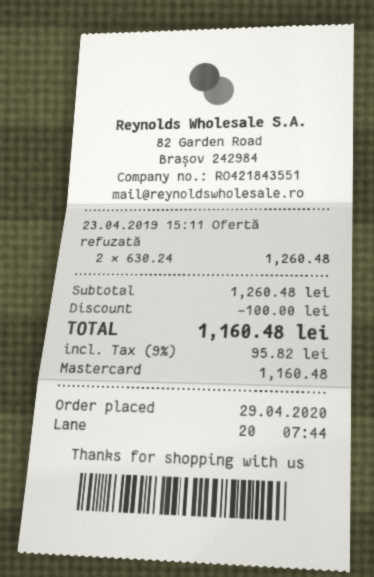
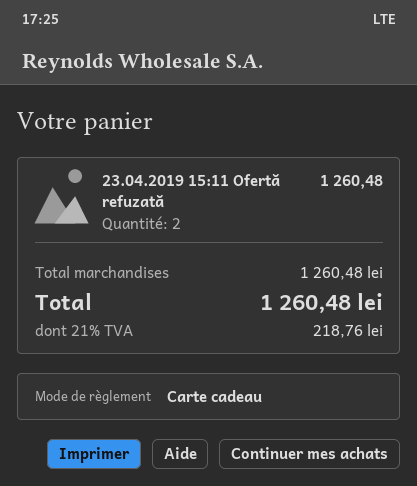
payment method: Mastercard -> gift card
discount: 100.00 -> none
tax: 9% = 95.82 -> 21% = 218.76
total: 1160.48 -> 1260.48

